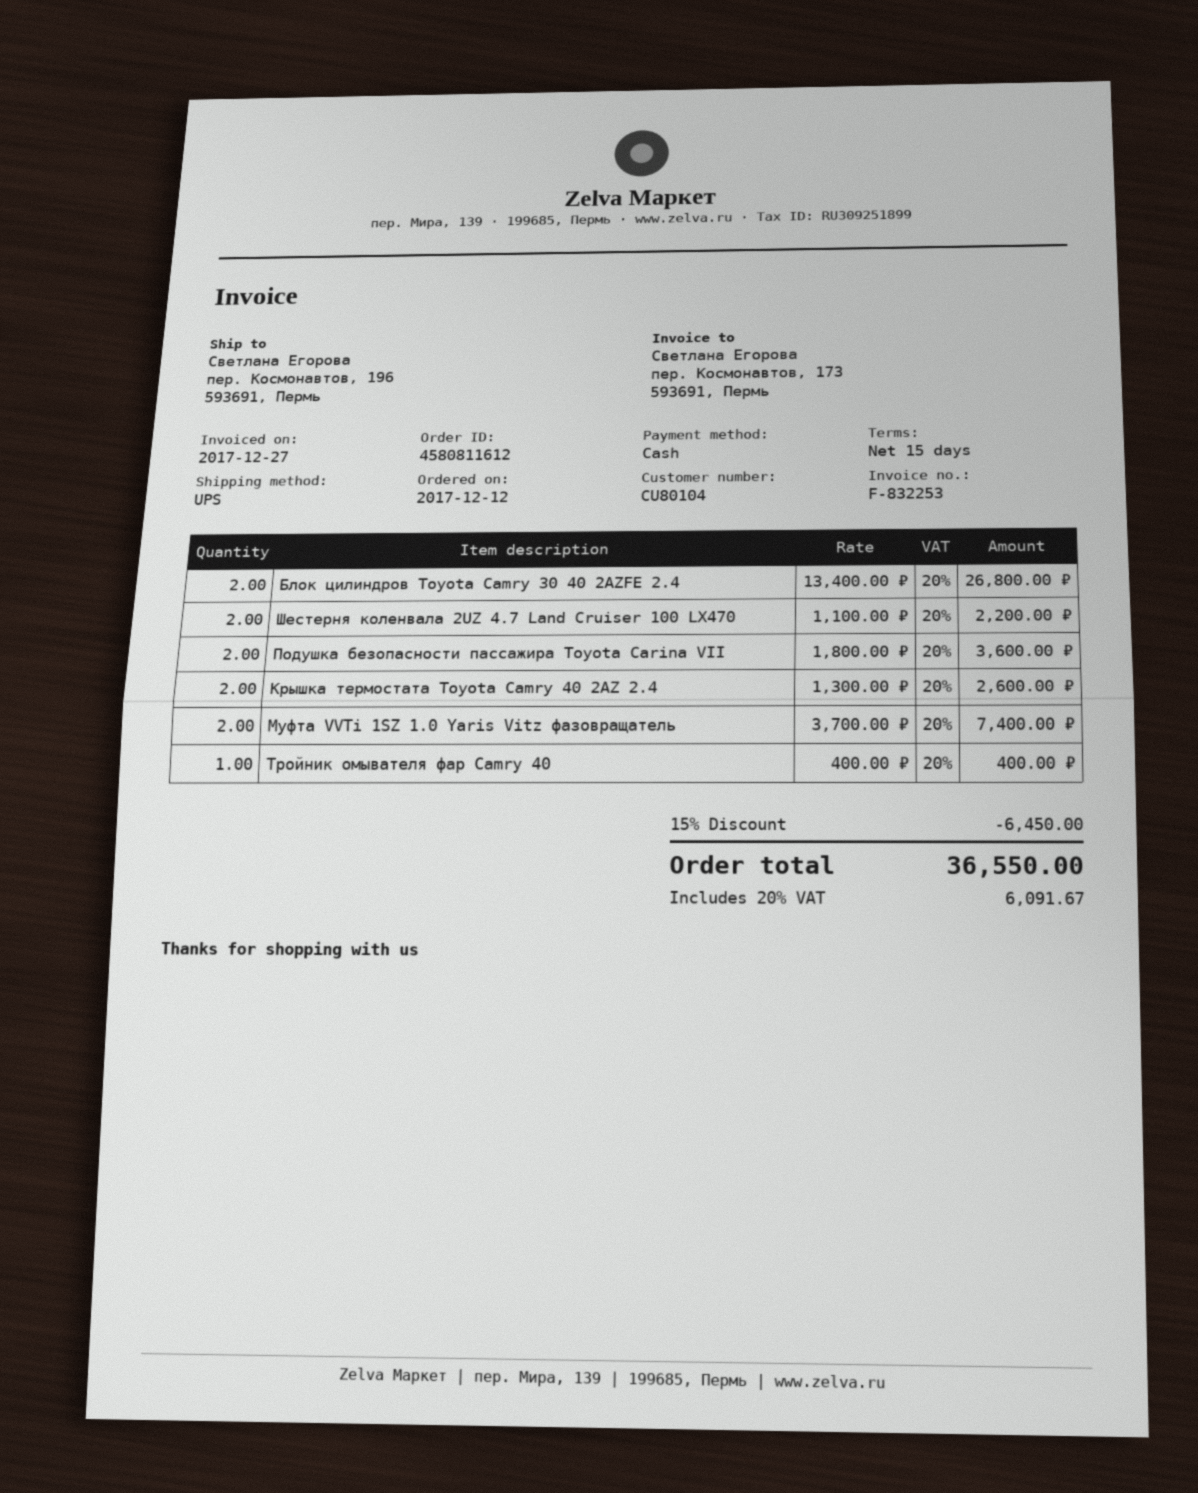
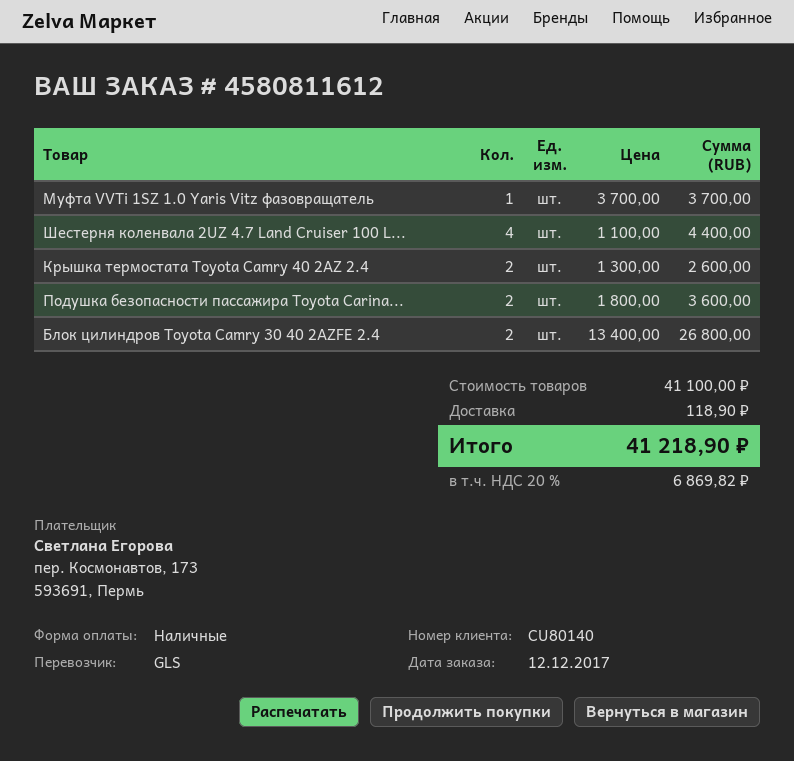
customer number: CU80104 -> CU80140
shipping method: UPS -> GLS
Шестерня коленвала 2UZ 4.7 Land Cruiser 100 LX470: 2 x 1100.00 = 2200.00 -> 4 x 1100.00 = 4400.00
Муфта VVTi 1SZ 1.0 Yaris Vitz фазовращатель: 2 x 3700.00 = 7400.00 -> 1 x 3700.00 = 3700.00
Тройник омывателя фар Camry 40: 1 x 400.00 = 400.00 -> none
discount: 15% = 6450.00 -> none
shipping: none -> 118.90
tax: 20% = 6091.67 -> 20% = 6869.82
total: 36550.00 -> 41218.90

